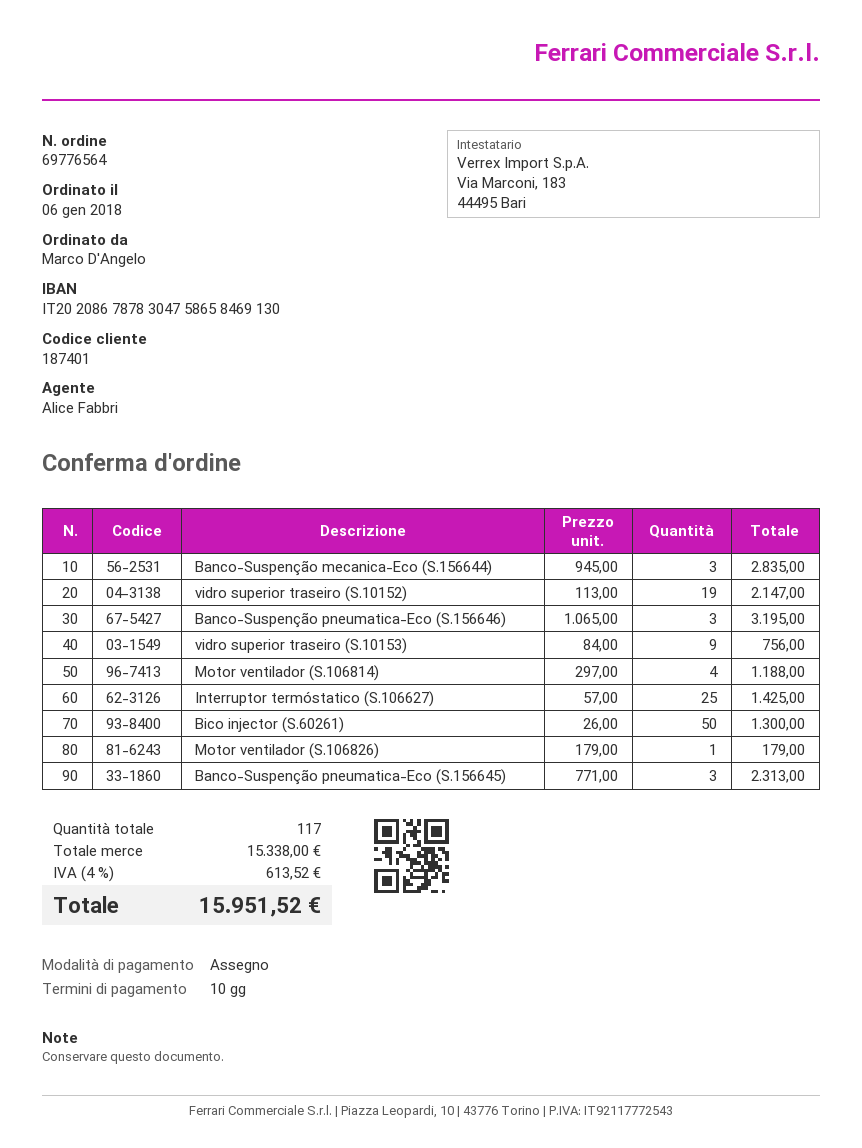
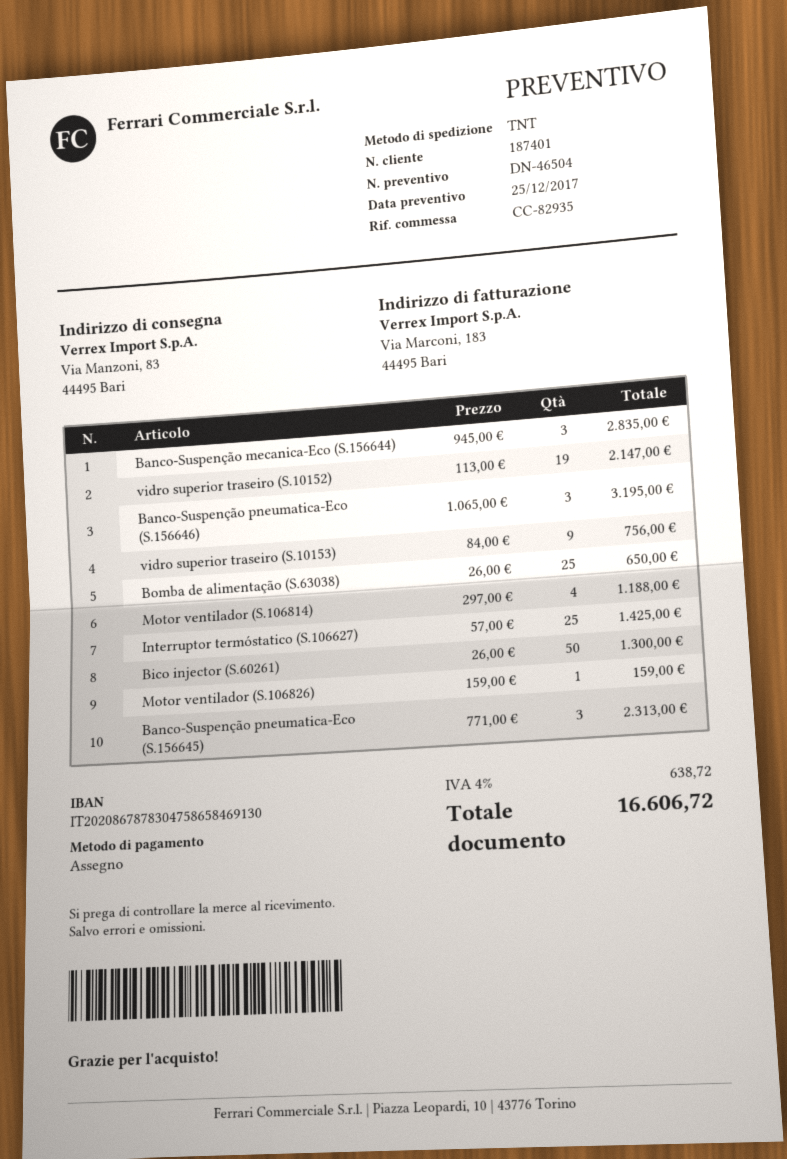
Motor ventilador (S.106826): 1 x 179.00 = 179.00 -> 1 x 159.00 = 159.00
Bomba de alimentação (S.63038): none -> 25 x 26.00 = 650.00
tax: 4% = 613.52 -> 4% = 638.72
total: 15951.52 -> 16606.72

